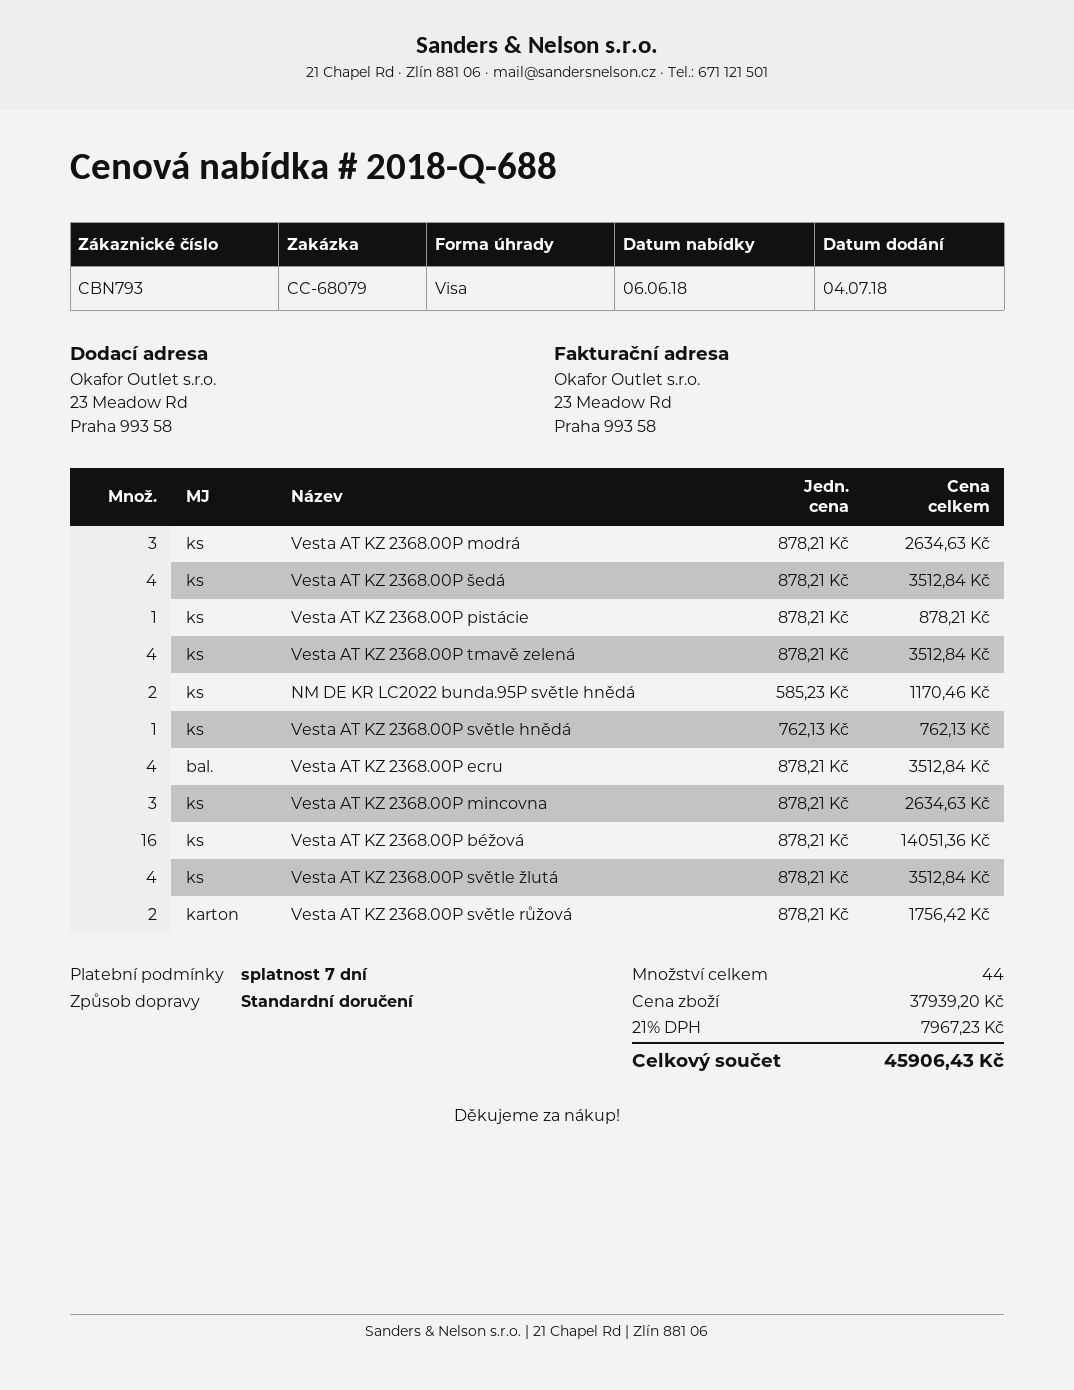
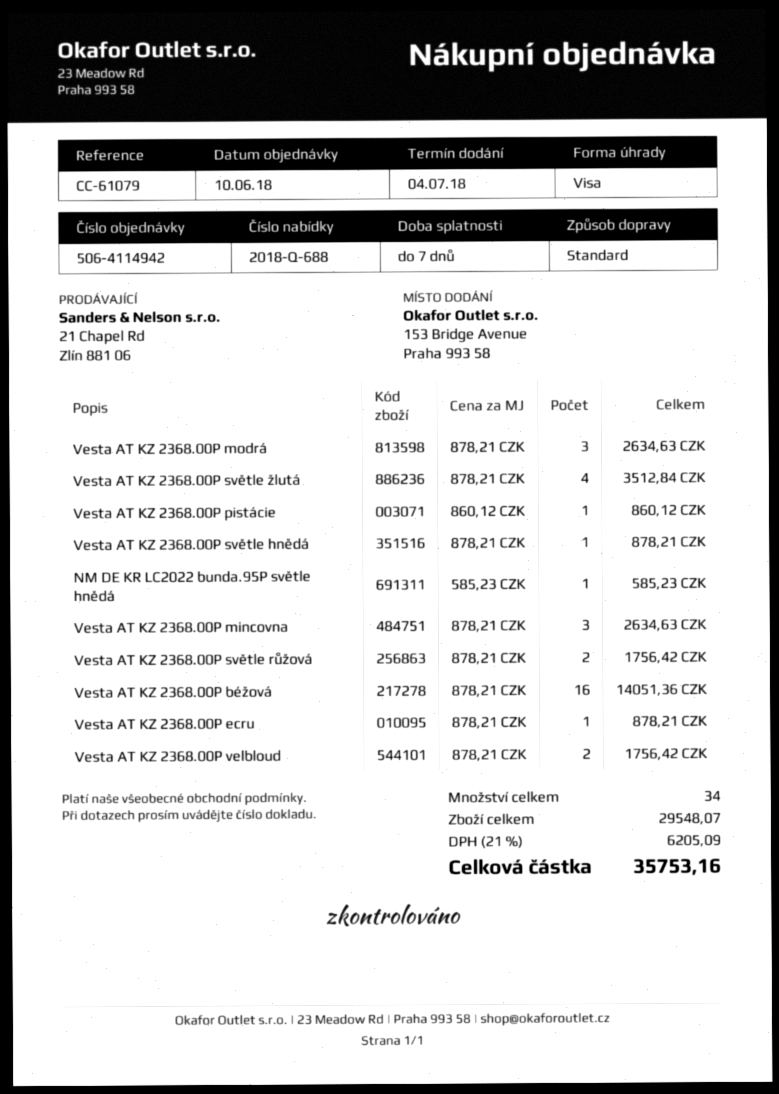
reference: CC-68079 -> CC-61079
ship to: 23 Meadow Rd, Praha 993 58 -> 153 Bridge Avenue, Praha 993 58
Vesta AT KZ 2368.00P šedá: 4 x 878.21 = 3512.84 -> none
Vesta AT KZ 2368.00P pistácie: 1 x 878.21 = 878.21 -> 1 x 860.12 = 860.12
Vesta AT KZ 2368.00P tmavě zelená: 4 x 878.21 = 3512.84 -> none
NM DE KR LC2022 bunda.95P světle hnědá: 2 x 585.23 = 1170.46 -> 1 x 585.23 = 585.23
Vesta AT KZ 2368.00P světle hnědá: 1 x 762.13 = 762.13 -> 1 x 878.21 = 878.21
Vesta AT KZ 2368.00P ecru: 4 x 878.21 = 3512.84 -> 1 x 878.21 = 878.21
Vesta AT KZ 2368.00P velbloud: none -> 2 x 878.21 = 1756.42
total quantity: 44 -> 34
subtotal: 37939.20 -> 29548.07
tax: 21% = 7967.23 -> 21% = 6205.09
total: 45906.43 -> 35753.16

